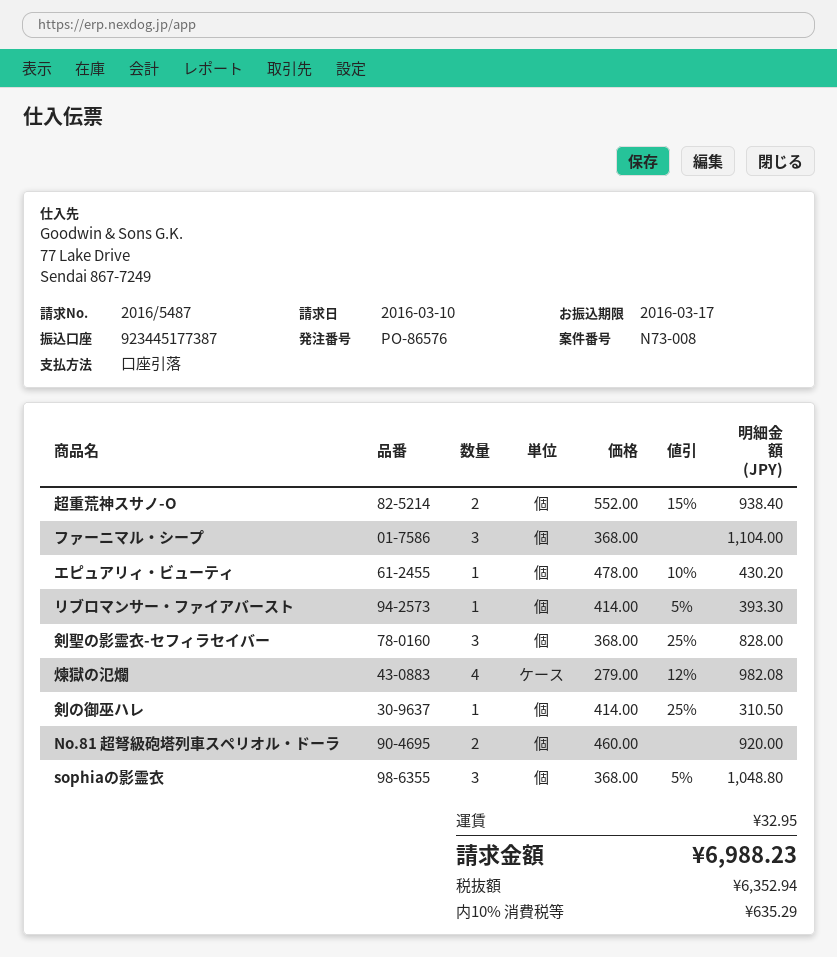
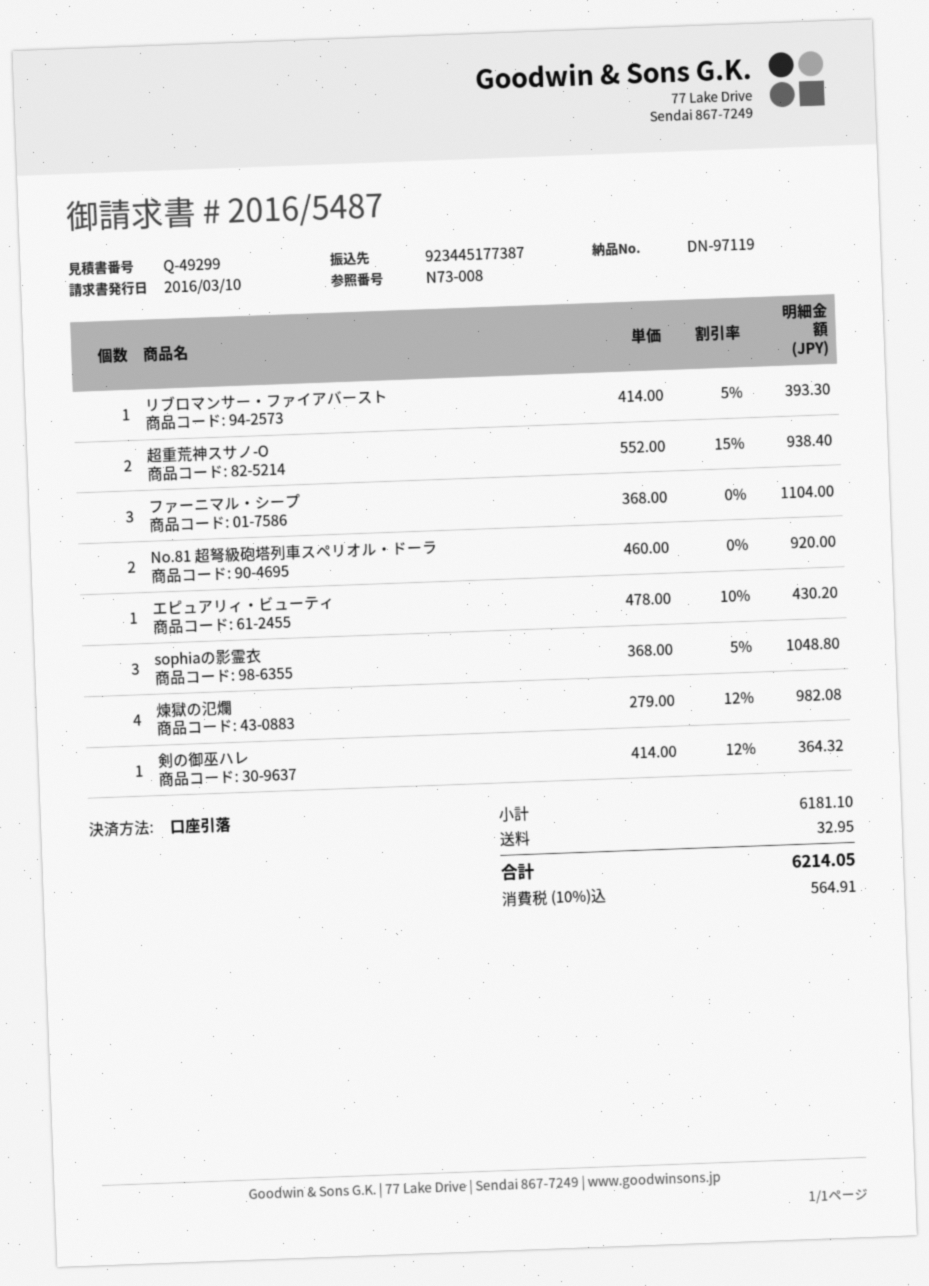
剣聖の影霊衣-セフィラセイバー: 3 x 368.00 - 25% = 828.00 -> none
剣の御巫ハレ: 1 x 414.00 - 25% = 310.50 -> 1 x 414.00 - 12% = 364.32
tax: 10% = 635.29 -> 10% = 564.91
total: 6988.23 -> 6214.05

